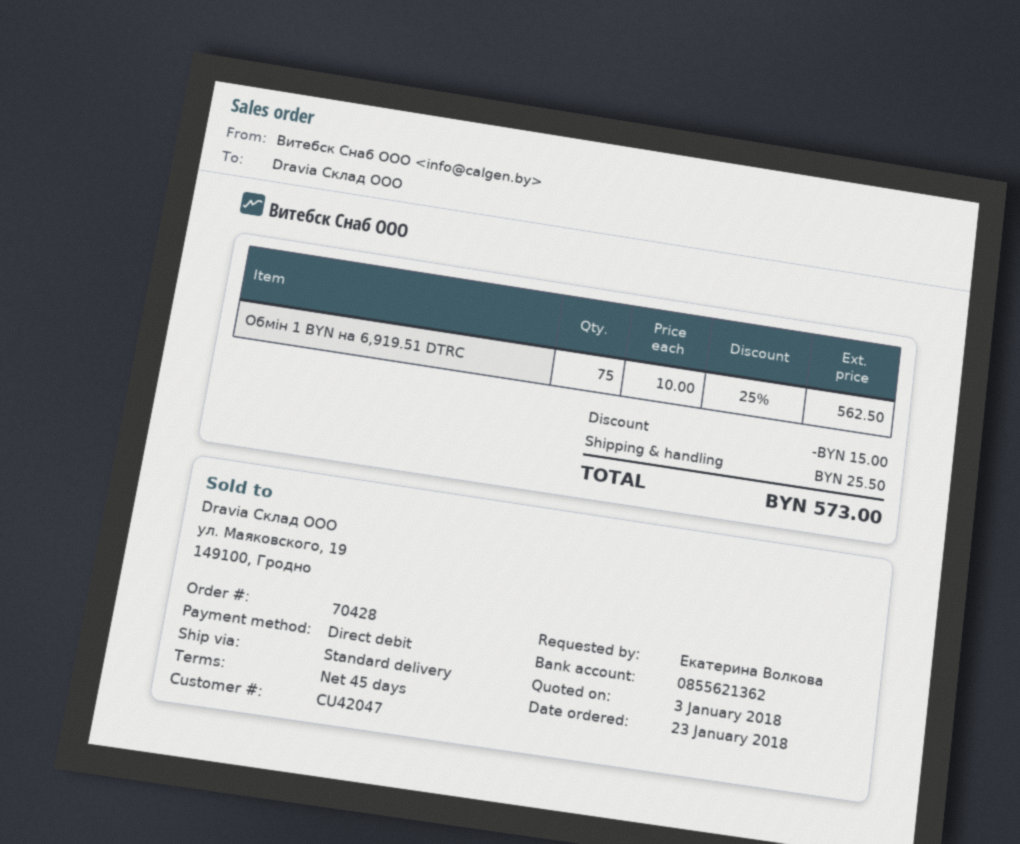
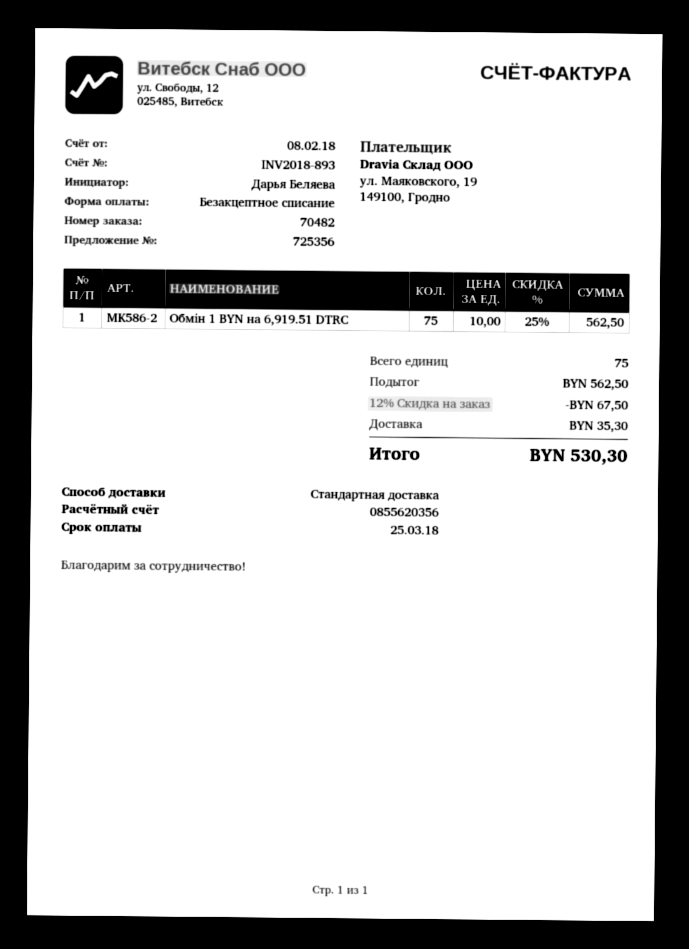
order number: 70428 -> 70482
ordered by: Екатерина Волкова -> Дарья Беляева
bank account: 0855621362 -> 0855620356
discount: 15.00 -> 67.50
shipping: 25.50 -> 35.30
total: 573.00 -> 530.30

